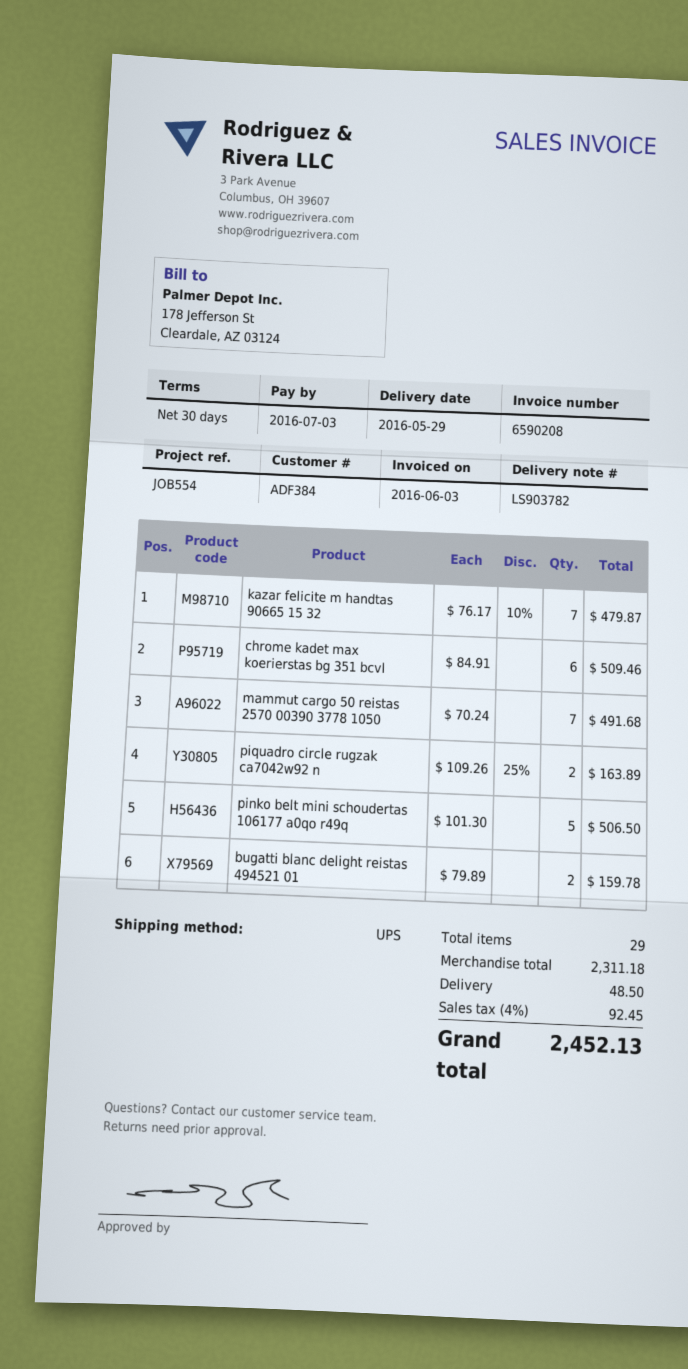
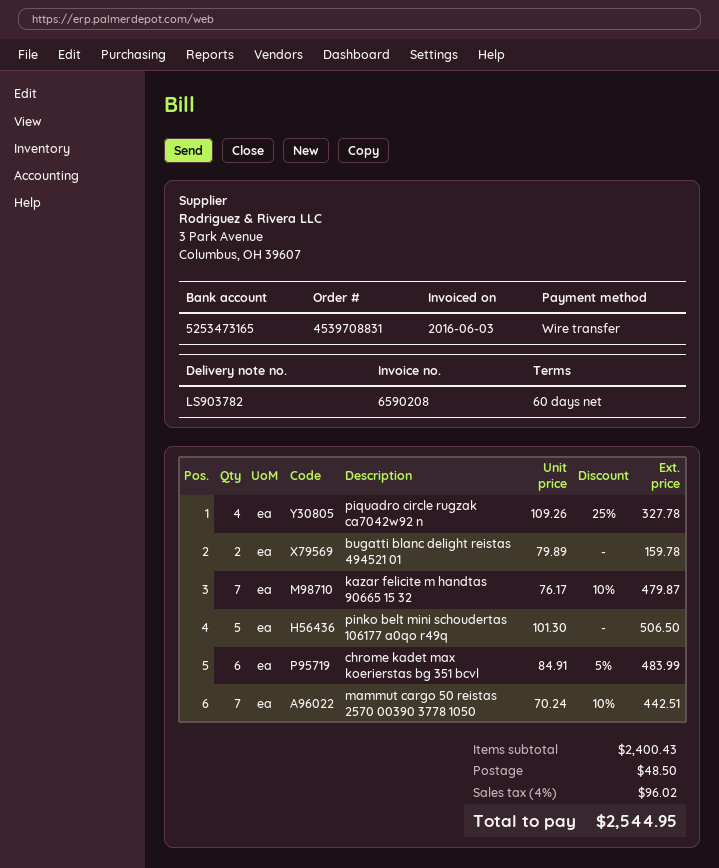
payment terms: 30 days -> 60 days
chrome kadet max koerierstas bg 351 bcvl: 6 x 84.91 = 509.46 -> 6 x 84.91 - 5% = 483.99
mammut cargo 50 reistas 2570 00390 3778 1050: 7 x 70.24 = 491.68 -> 7 x 70.24 - 10% = 442.51
piquadro circle rugzak ca7042w92 n: 2 x 109.26 - 25% = 163.89 -> 4 x 109.26 - 25% = 327.78
subtotal: 2311.18 -> 2400.43
tax: 4% = 92.45 -> 4% = 96.02
total: 2452.13 -> 2544.95

